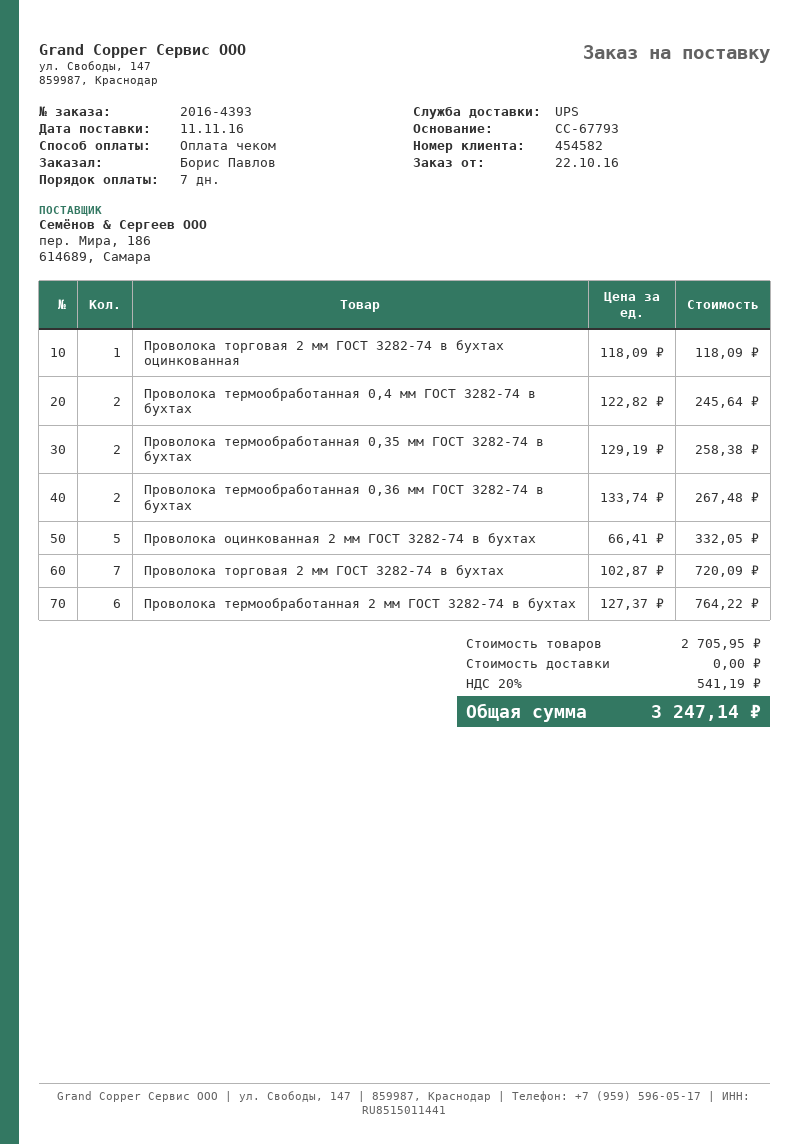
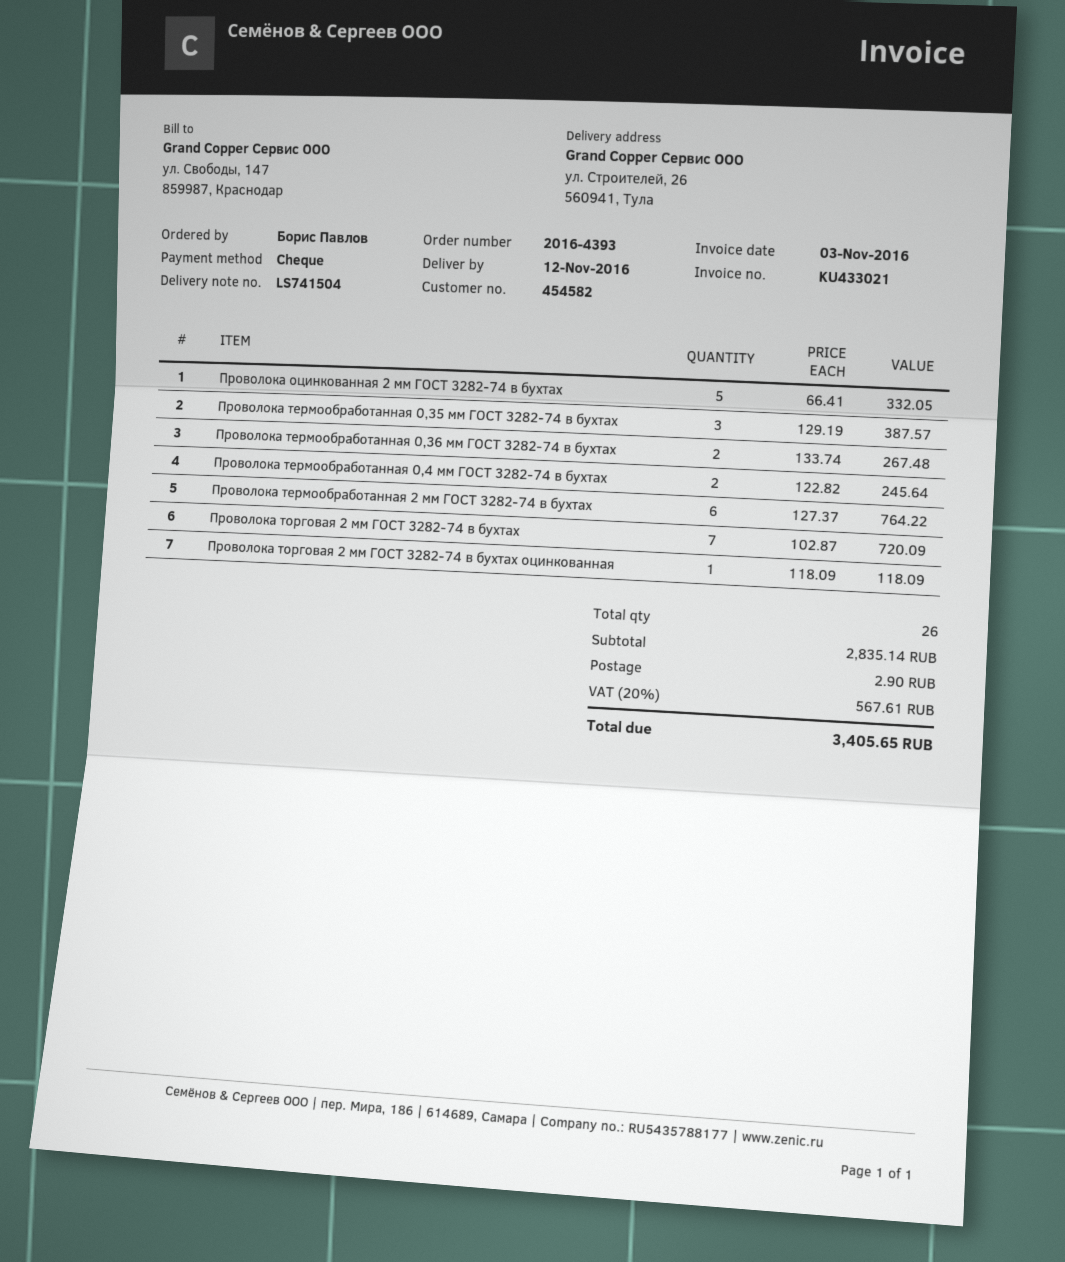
delivery date: 2016-11-11 -> 2016-11-12
Проволока термообработанная 0,35 мм ГОСТ 3282-74 в бухтах: 2 x 129.19 = 258.38 -> 3 x 129.19 = 387.57
subtotal: 2705.95 -> 2835.14
shipping: 0.00 -> 2.90
tax: 20% = 541.19 -> 20% = 567.61
total: 3247.14 -> 3405.65

